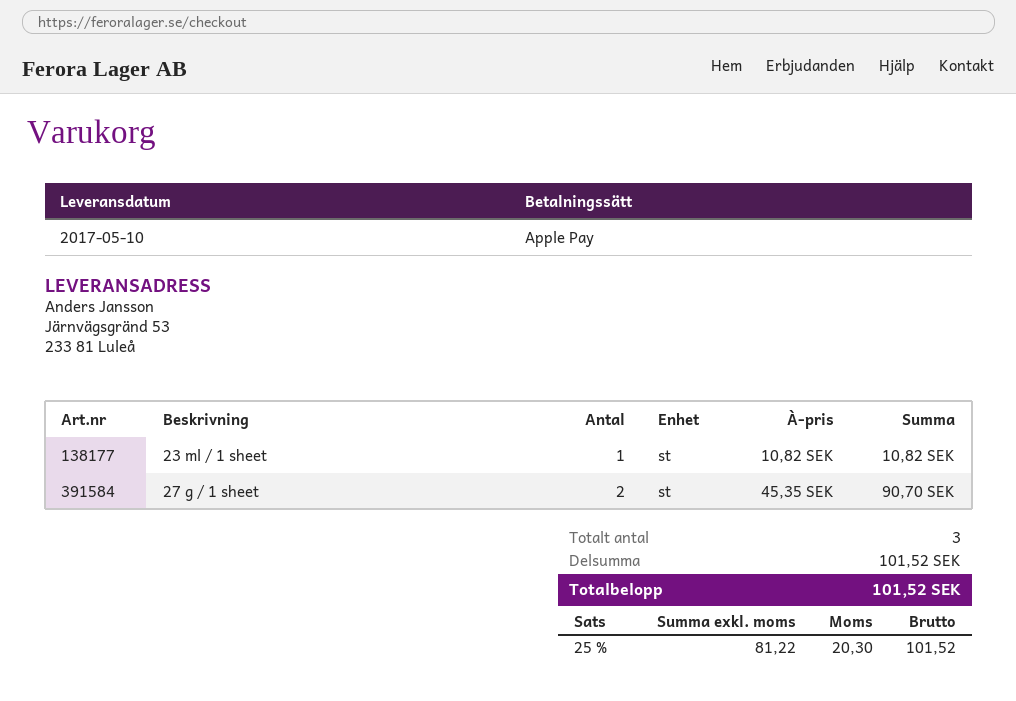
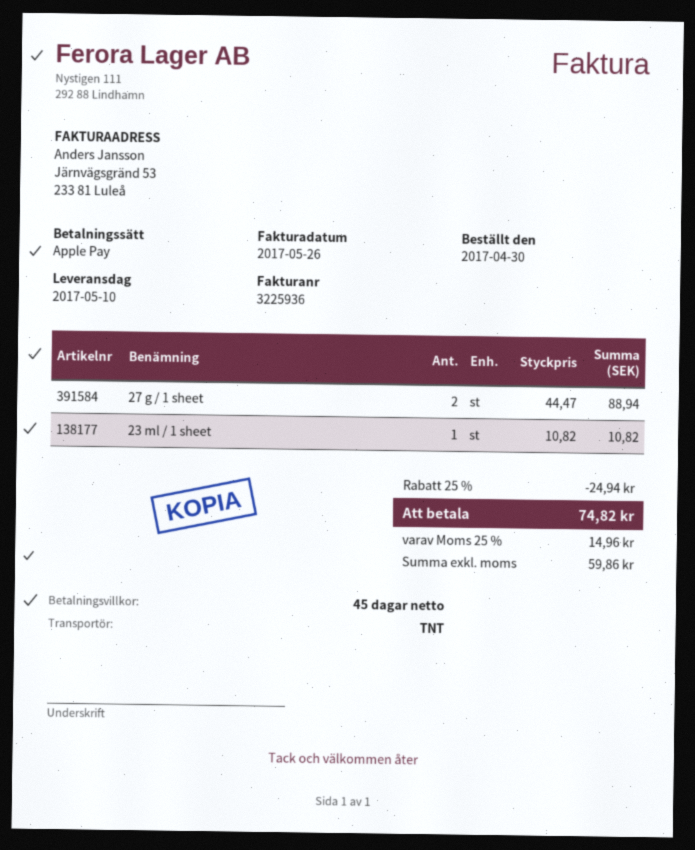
27 g / 1 sheet: 2 x 45.35 = 90.70 -> 2 x 44.47 = 88.94
discount: none -> 25% = 24.94
net: 81.22 -> 59.86
tax: 25% = 20.30 -> 25% = 14.96
total: 101.52 -> 74.82

